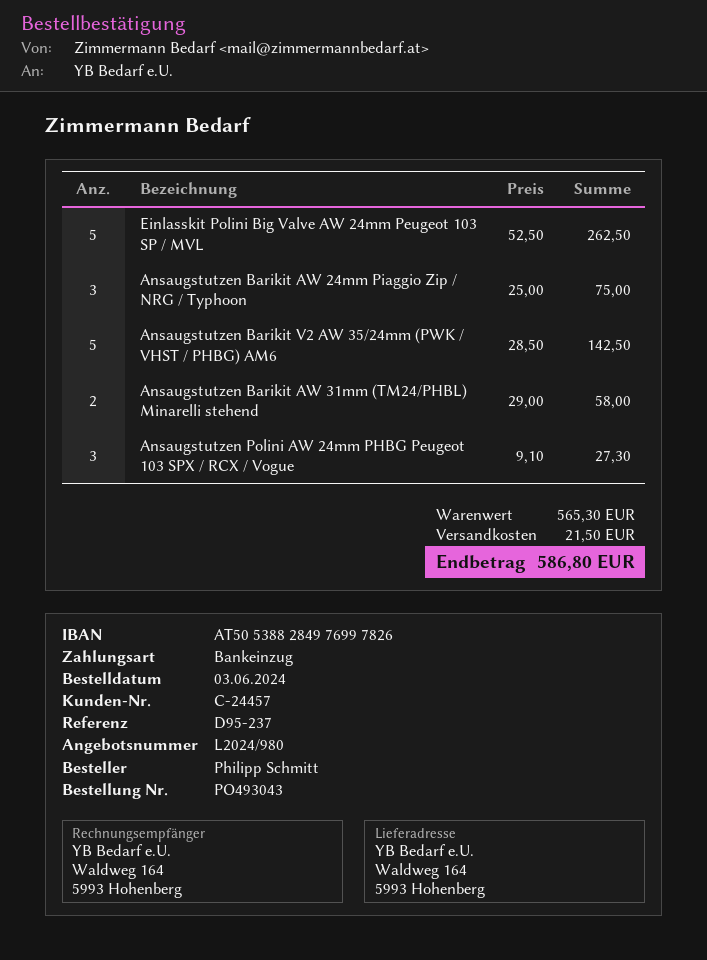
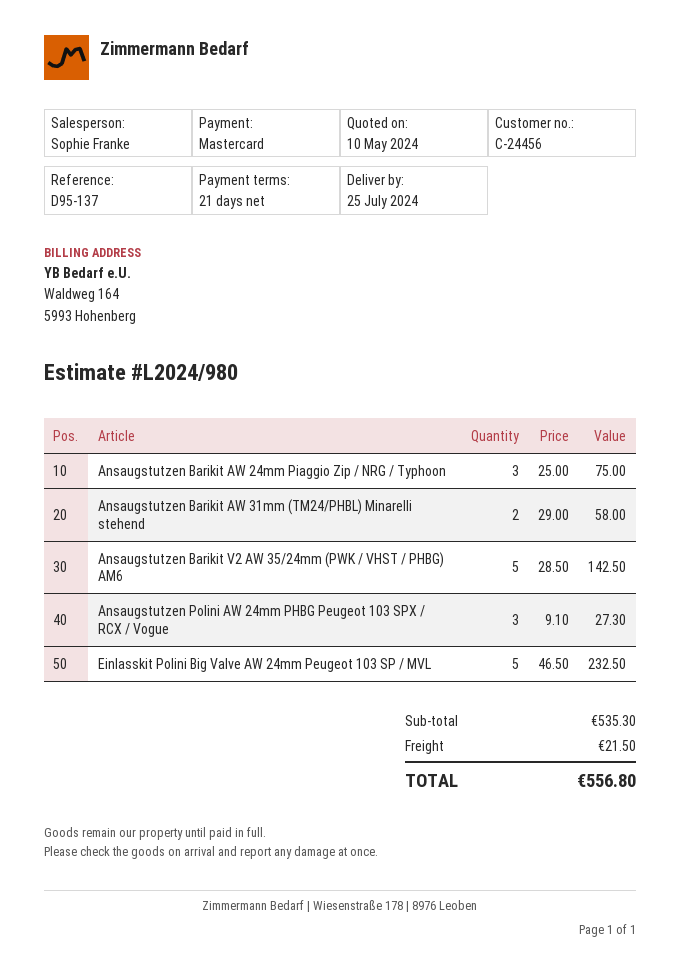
customer number: C-24457 -> C-24456
reference: D95-237 -> D95-137
payment method: direct debit -> Mastercard
Einlasskit Polini Big Valve AW 24mm Peugeot 103 SP / MVL: 5 x 52.50 = 262.50 -> 5 x 46.50 = 232.50
subtotal: 565.30 -> 535.30
total: 586.80 -> 556.80

